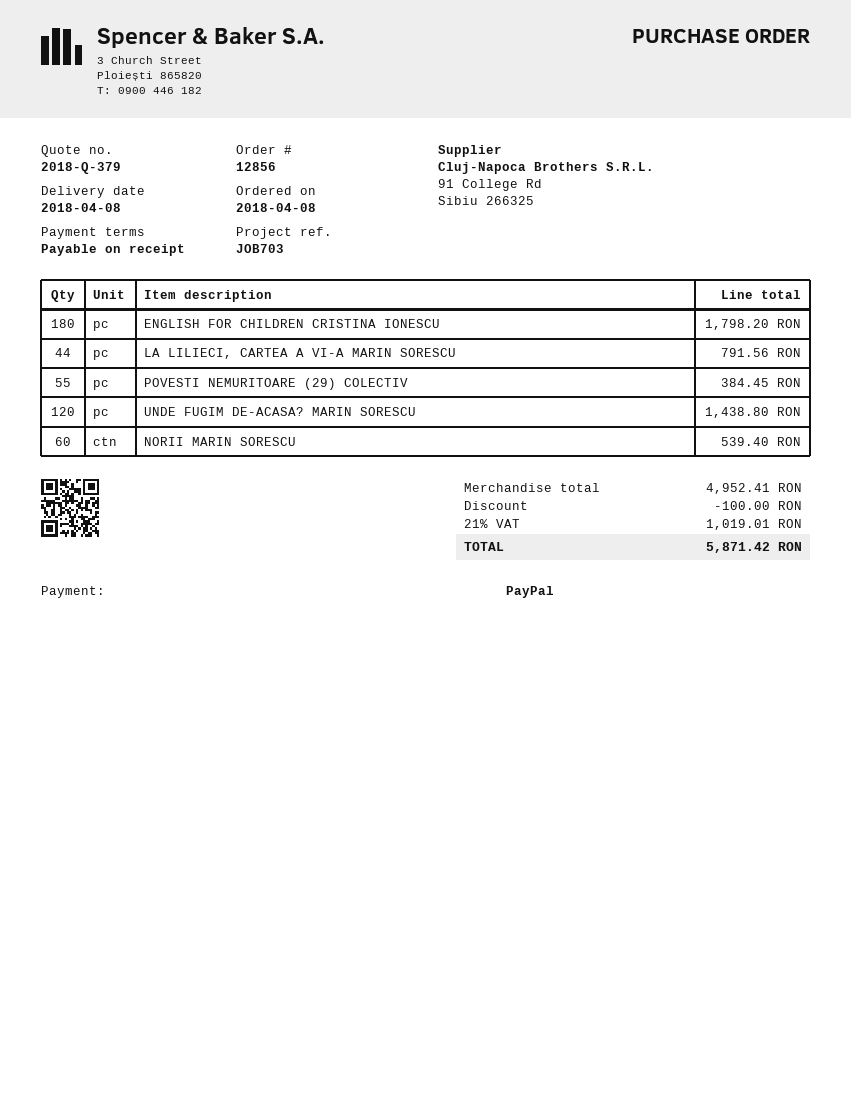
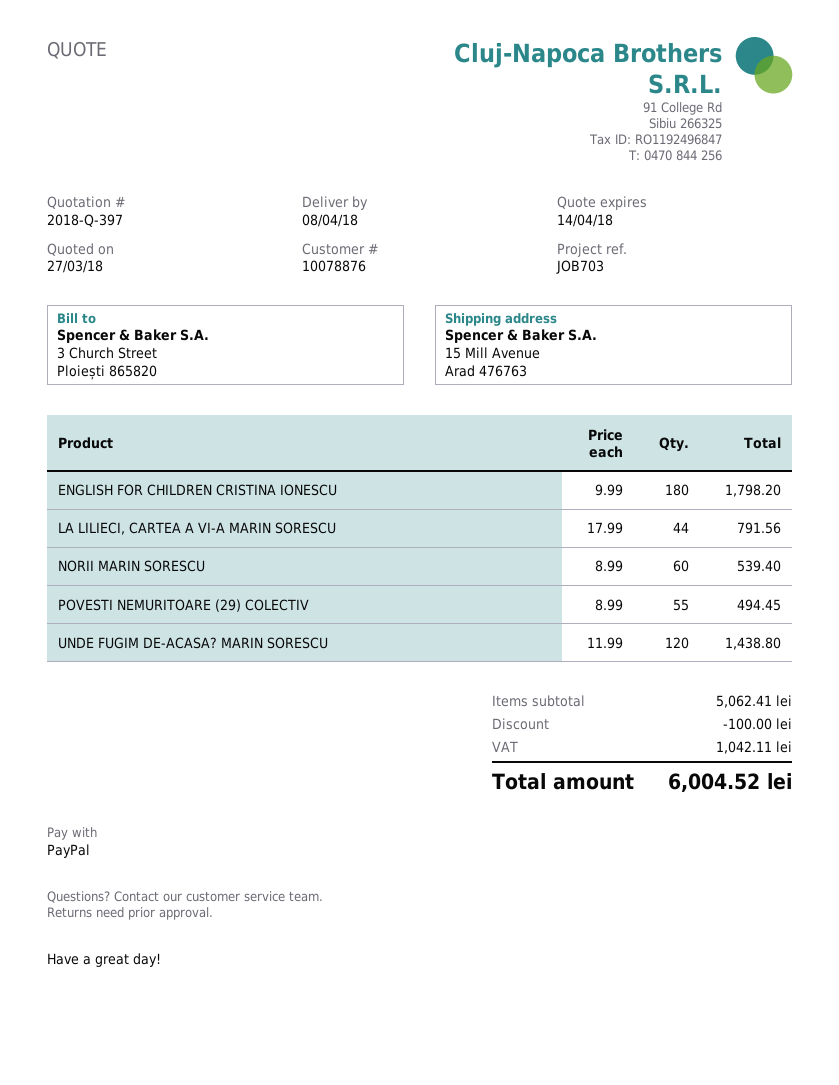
quote number: 2018-Q-379 -> 2018-Q-397
POVESTI NEMURITOARE (29) COLECTIV: 55 for 384.45 -> 55 for 494.45
subtotal: 4952.41 -> 5062.41
tax: 1019.01 -> 1042.11
total: 5871.42 -> 6004.52

